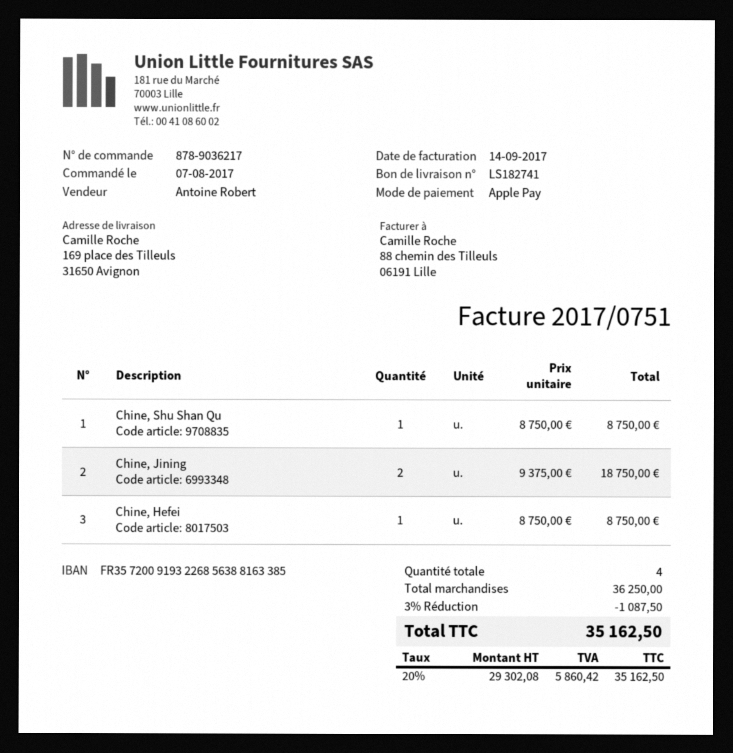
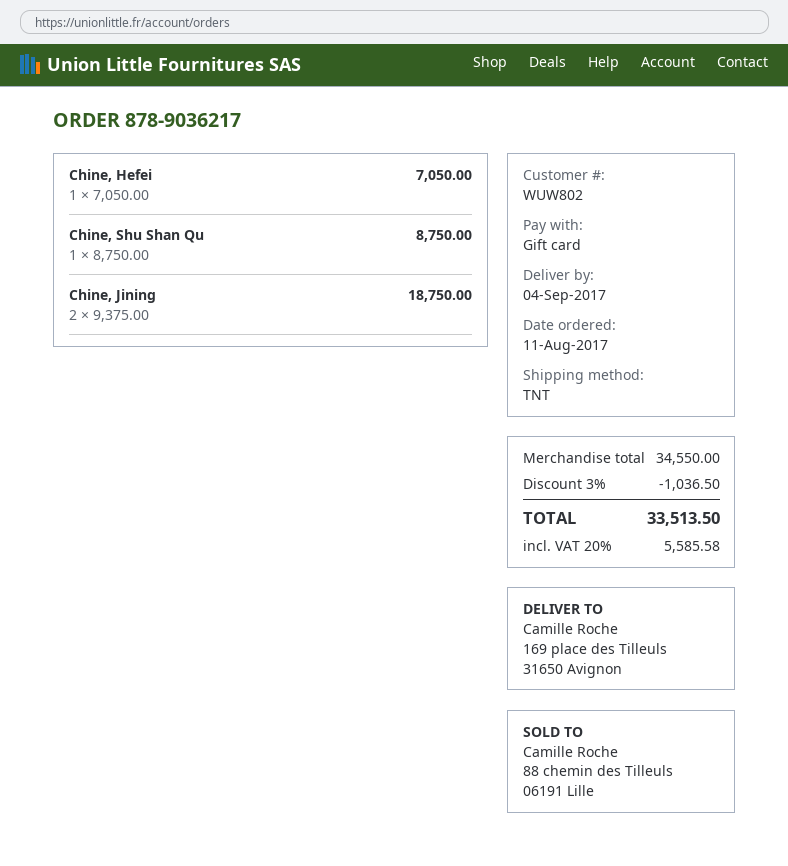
order date: 2017-08-07 -> 2017-08-11
payment method: Apple Pay -> gift card
Chine, Hefei: 1 x 8750.00 = 8750.00 -> 1 x 7050.00 = 7050.00
subtotal: 36250.00 -> 34550.00
discount: 3% = 1087.50 -> 3% = 1036.50
tax: 20% = 5860.42 -> 20% = 5585.58
total: 35162.50 -> 33513.50

